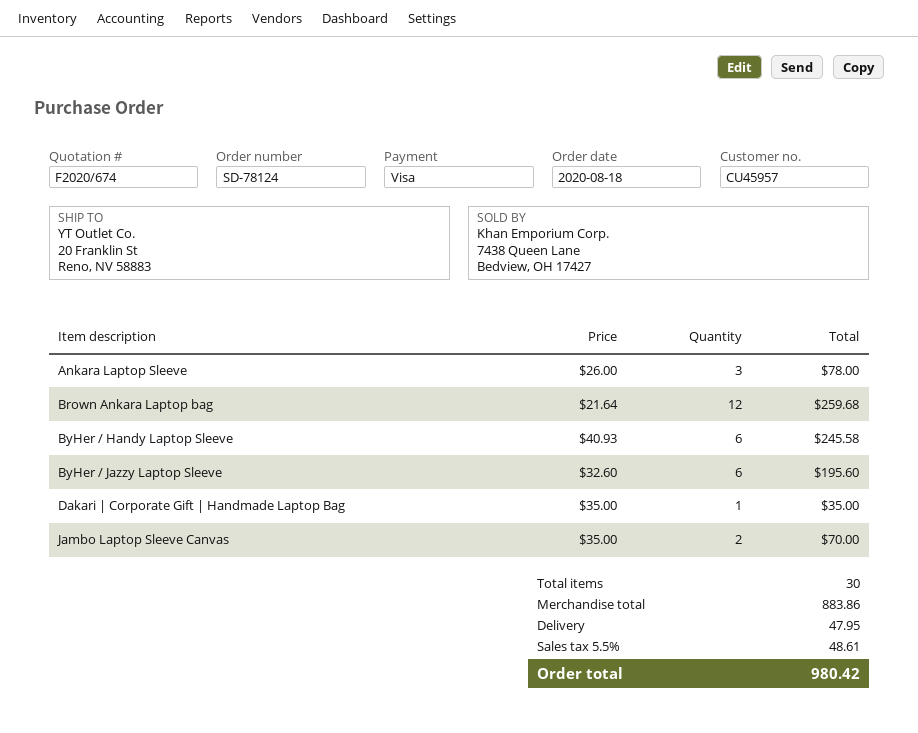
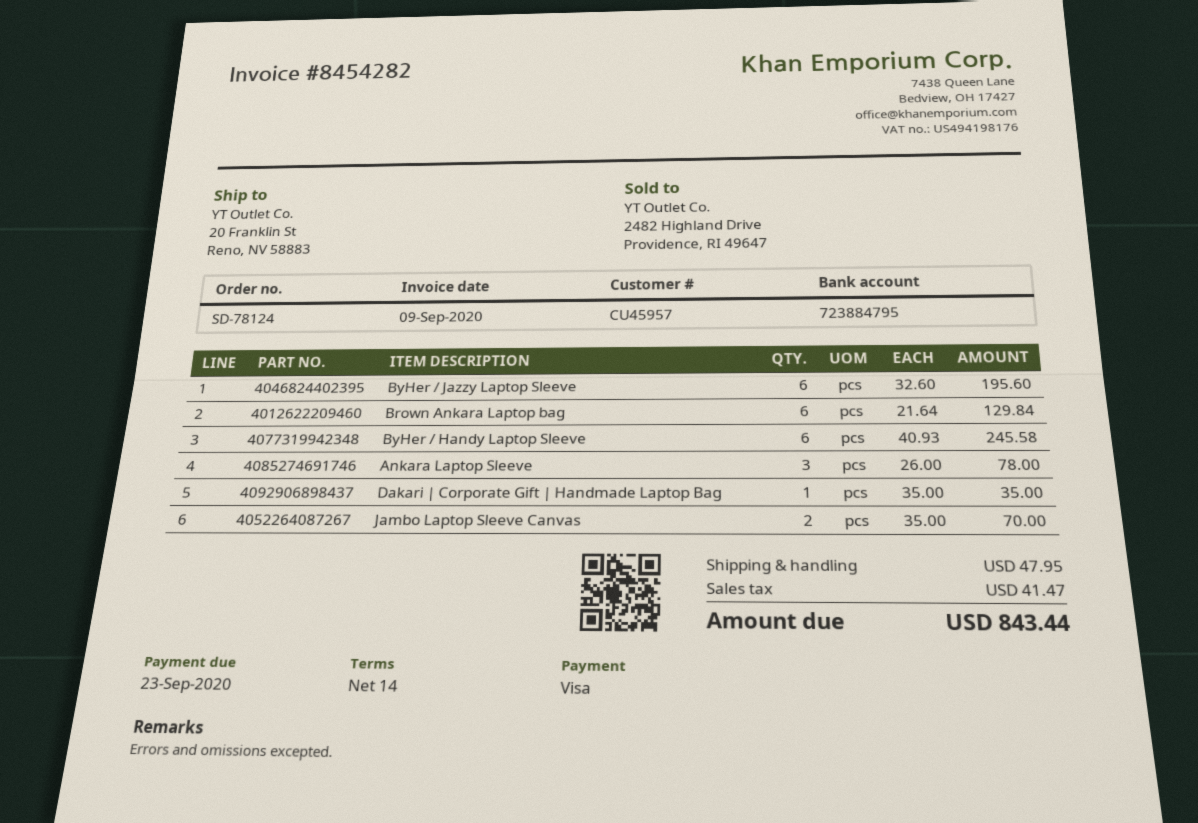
Brown Ankara Laptop bag: 12 x 21.64 = 259.68 -> 6 x 21.64 = 129.84
tax: 48.61 -> 41.47
total: 980.42 -> 843.44

